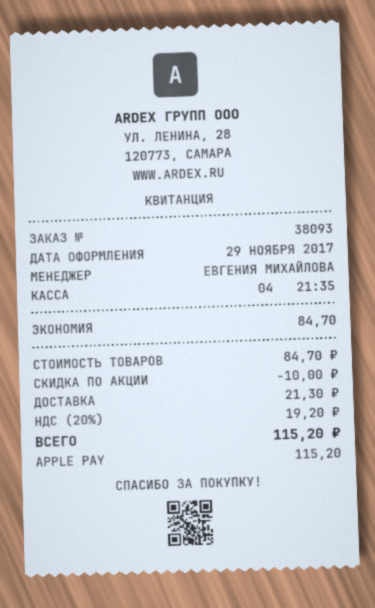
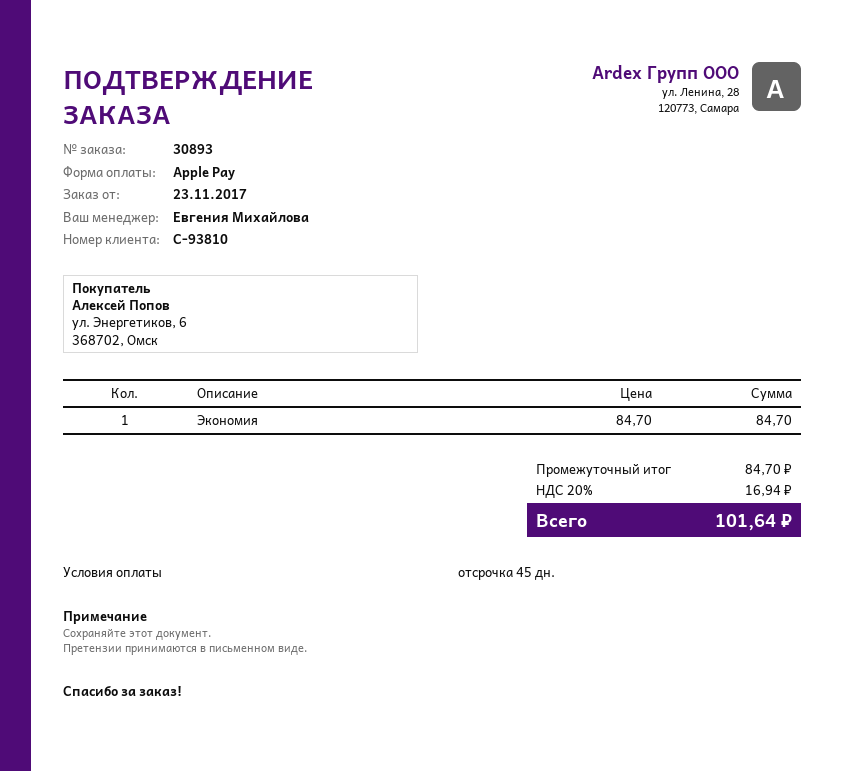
order number: 38093 -> 30893
order date: 2017-11-29 -> 2017-11-23
discount: 10.00 -> none
shipping: 21.30 -> none
tax: 20% = 19.20 -> 20% = 16.94
total: 115.20 -> 101.64

